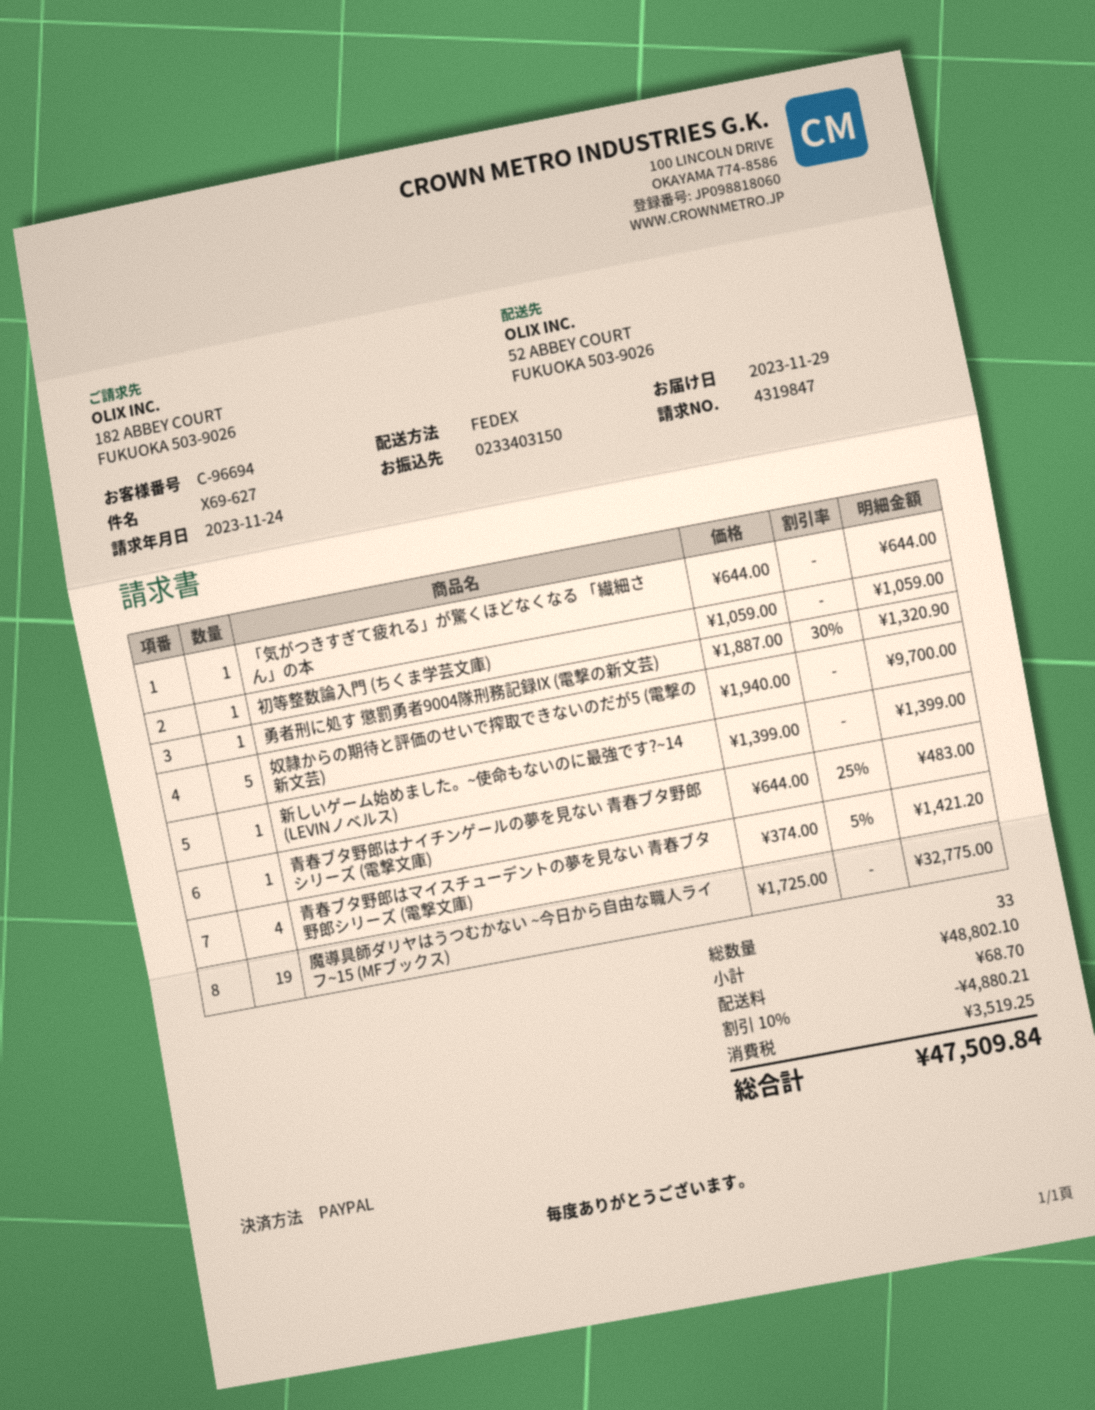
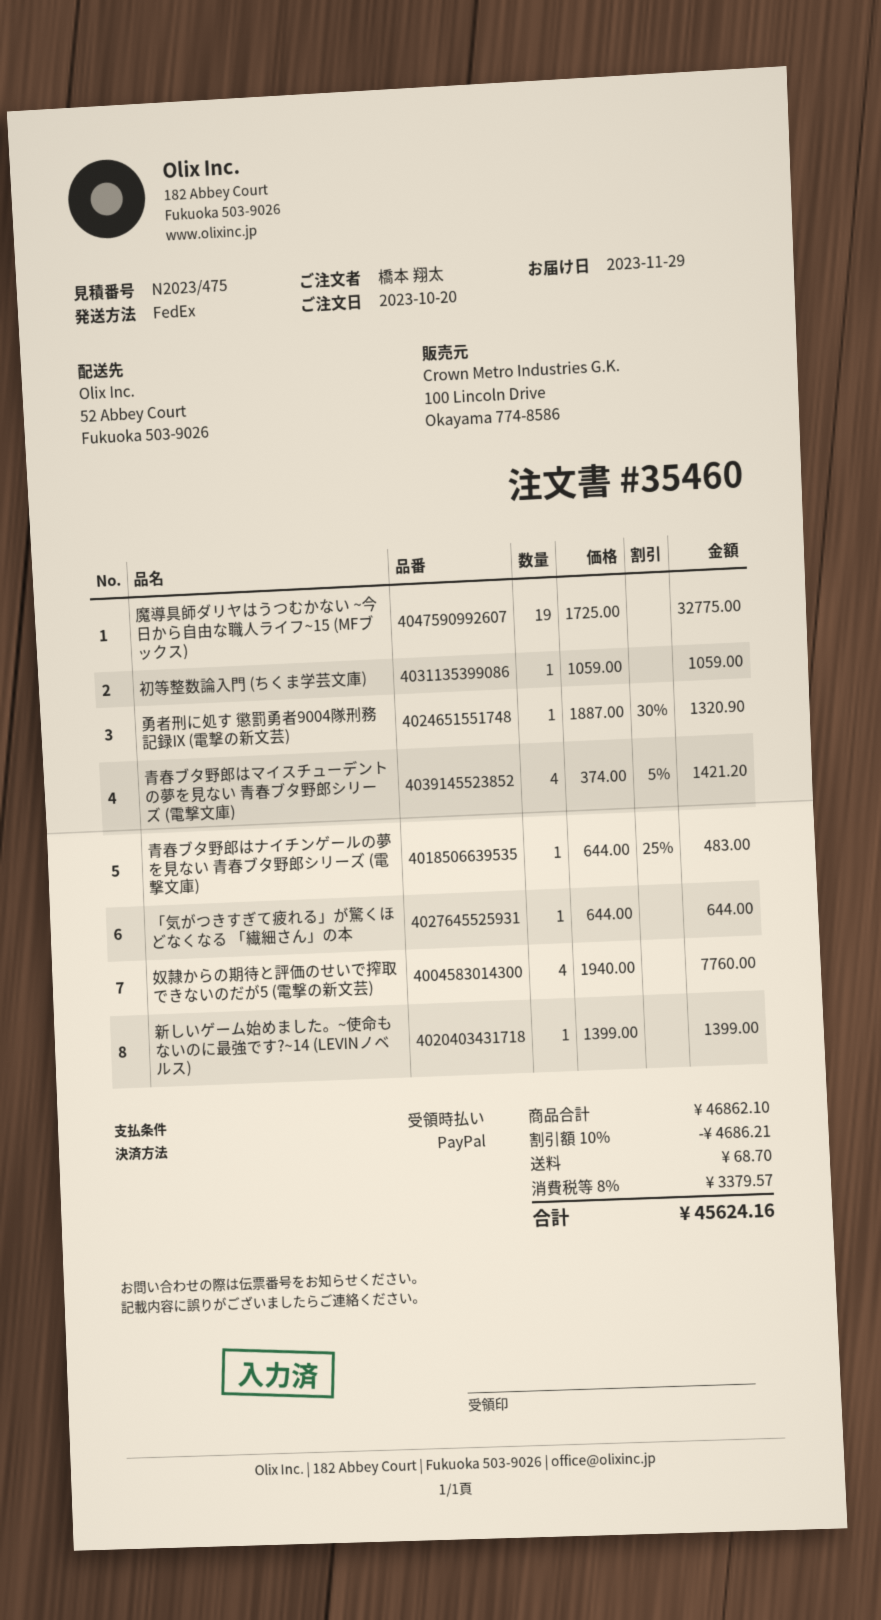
奴隷からの期待と評価のせいで搾取できないのだが5 (電撃の新文芸): 5 x 1940.00 = 9700.00 -> 4 x 1940.00 = 7760.00
subtotal: 48802.10 -> 46862.10
discount: 10% = 4880.21 -> 10% = 4686.21
tax: 3519.25 -> 3379.57
total: 47509.84 -> 45624.16

